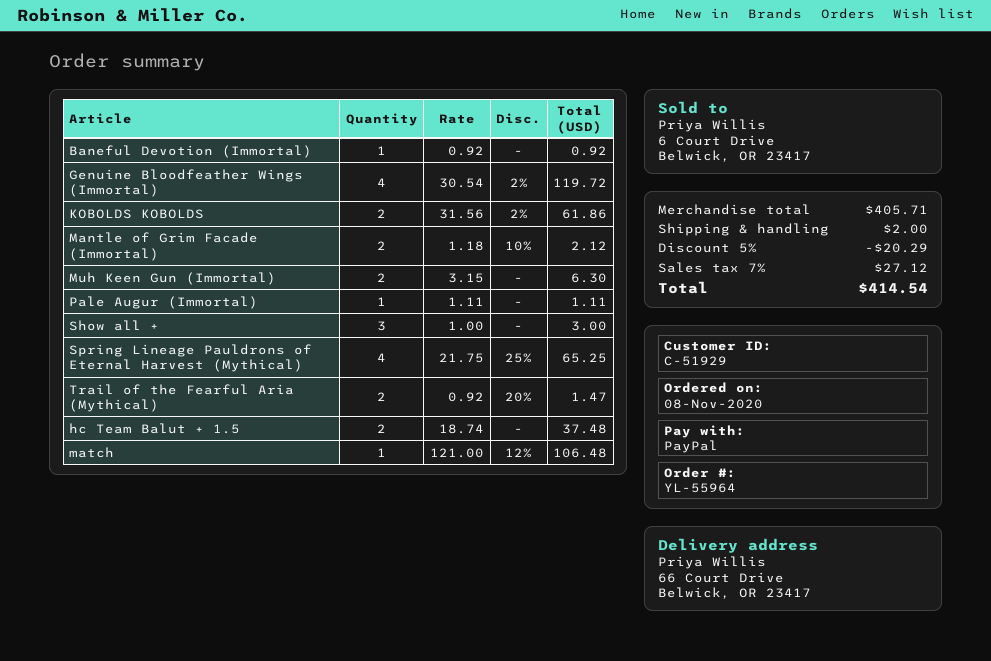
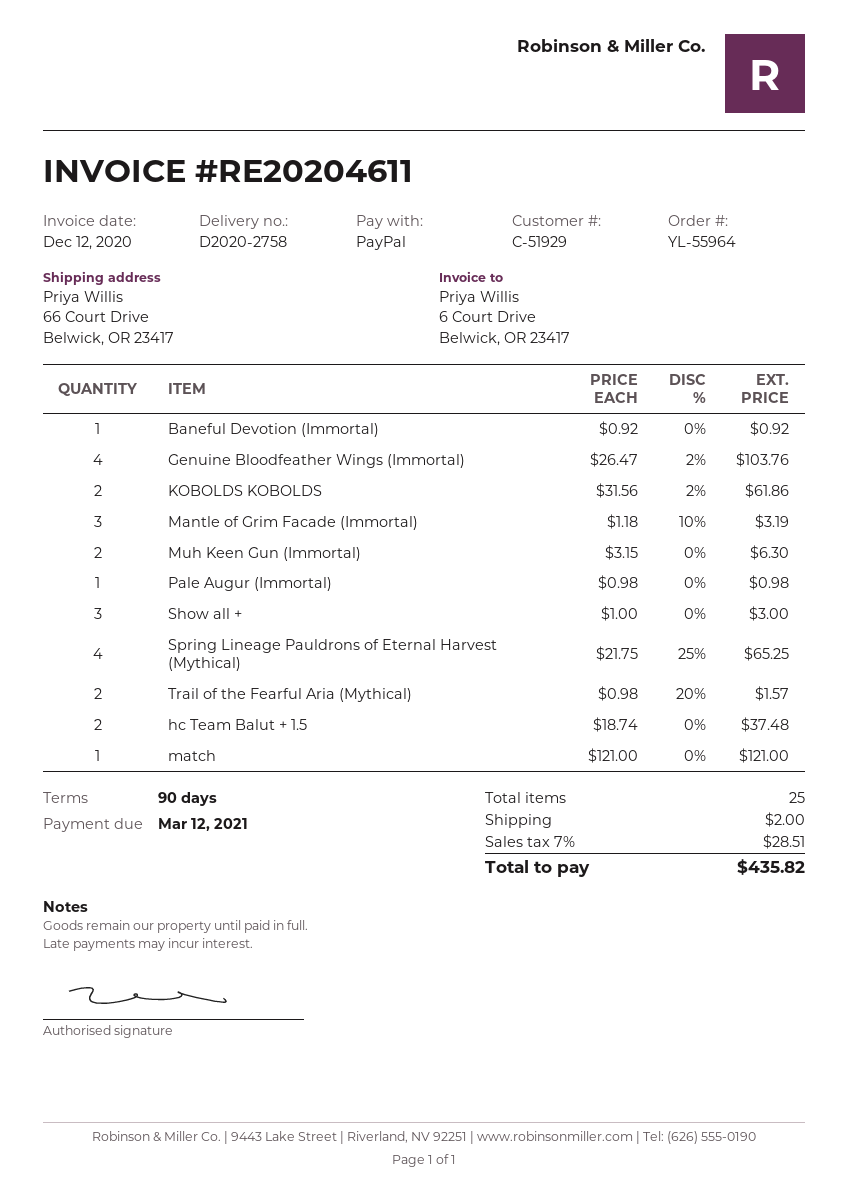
Genuine Bloodfeather Wings (Immortal): 4 x 30.54 - 2% = 119.72 -> 4 x 26.47 - 2% = 103.76
Mantle of Grim Facade (Immortal): 2 x 1.18 - 10% = 2.12 -> 3 x 1.18 - 10% = 3.19
Pale Augur (Immortal): 1 x 1.11 = 1.11 -> 1 x 0.98 = 0.98
Trail of the Fearful Aria (Mythical): 2 x 0.92 - 20% = 1.47 -> 2 x 0.98 - 20% = 1.57
match: 1 x 121.00 - 12% = 106.48 -> 1 x 121.00 = 121.00
discount: 5% = 20.29 -> none
tax: 7% = 27.12 -> 7% = 28.51
total: 414.54 -> 435.82

